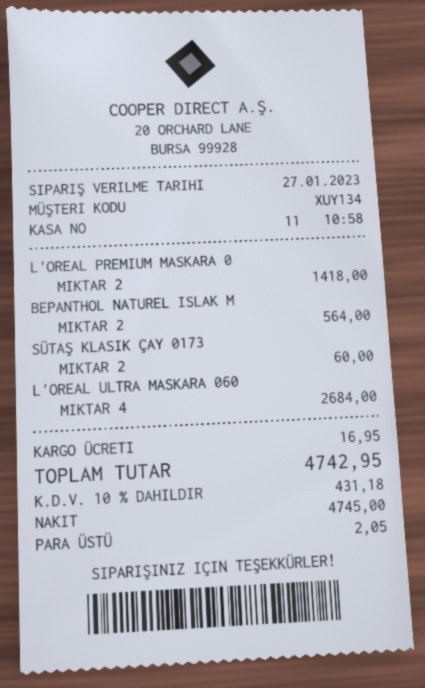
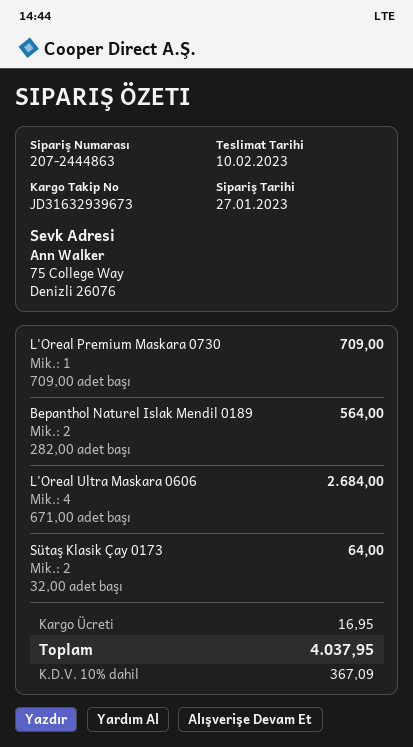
L'OREAL PREMIUM MASKARA 0: 2 for 1418.00 -> 1 for 709.00
SÜTAŞ KLASIK ÇAY 0173: 2 for 60.00 -> 2 for 64.00
tax: 10% = 431.18 -> 10% = 367.09
total: 4742.95 -> 4037.95

